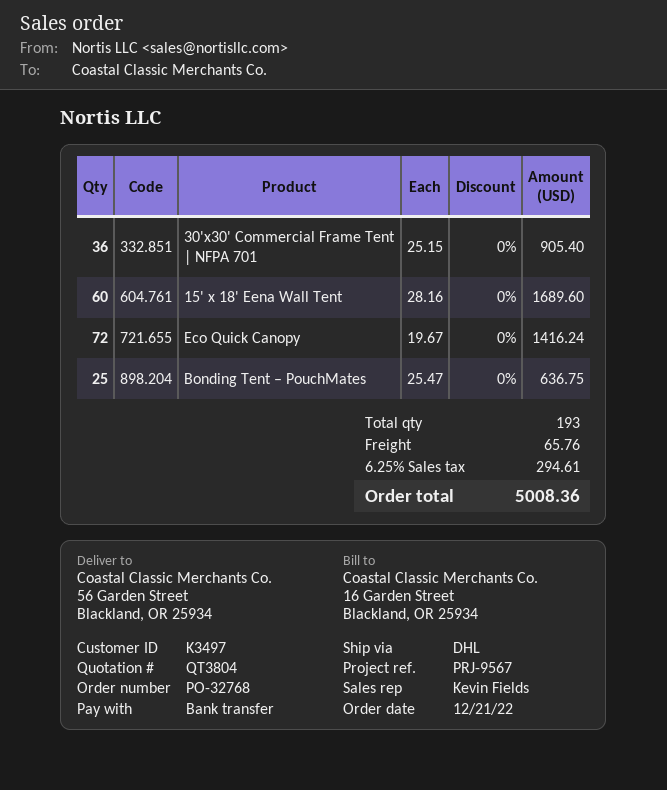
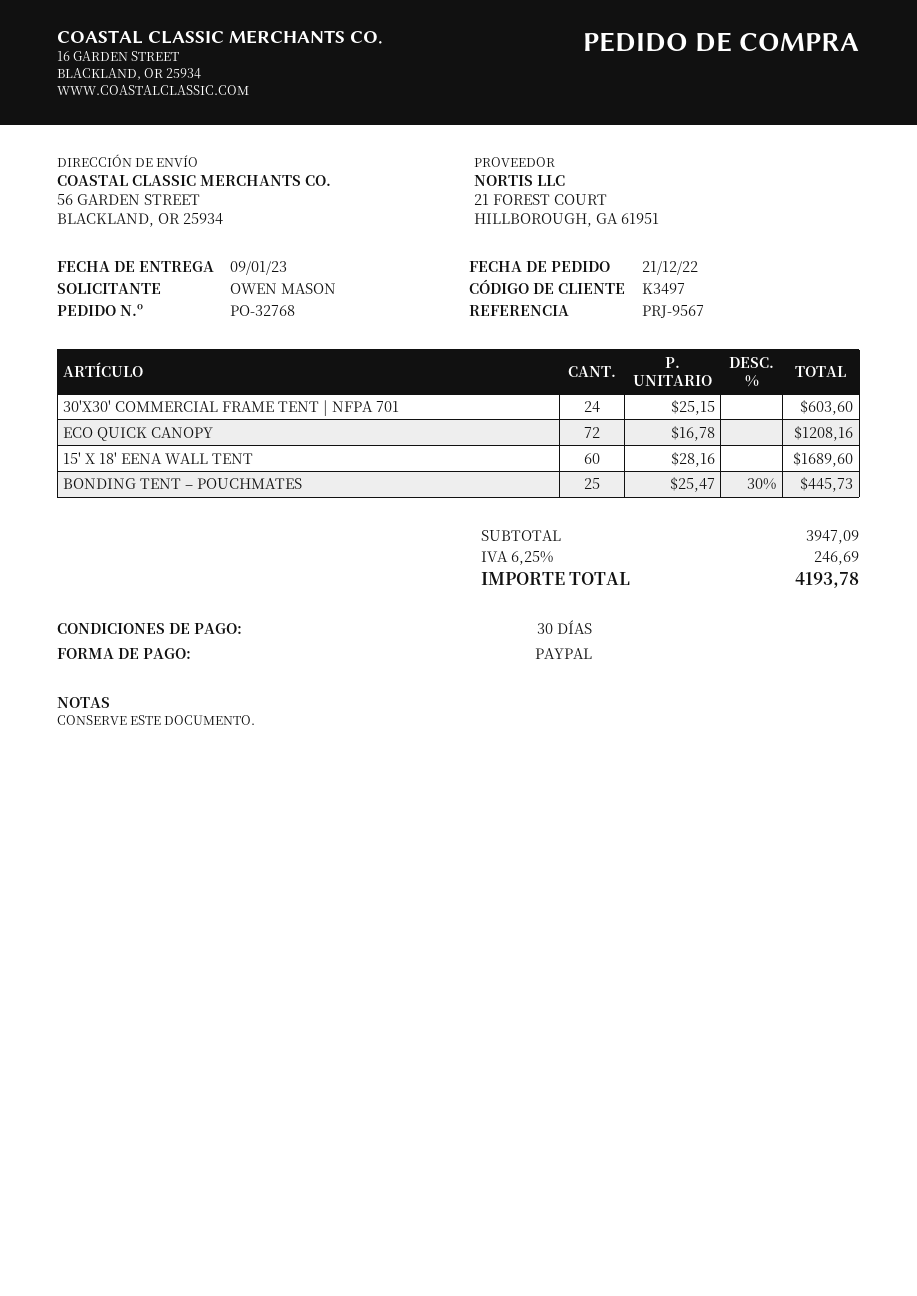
payment method: bank transfer -> PayPal
30'x30' Commercial Frame Tent | NFPA 701: 36 x 25.15 = 905.40 -> 24 x 25.15 = 603.60
Eco Quick Canopy: 72 x 19.67 = 1416.24 -> 72 x 16.78 = 1208.16
Bonding Tent – PouchMates: 25 x 25.47 = 636.75 -> 25 x 25.47 - 30% = 445.73
shipping: 65.76 -> none
tax: 6.25% = 294.61 -> 6.25% = 246.69
total: 5008.36 -> 4193.78

